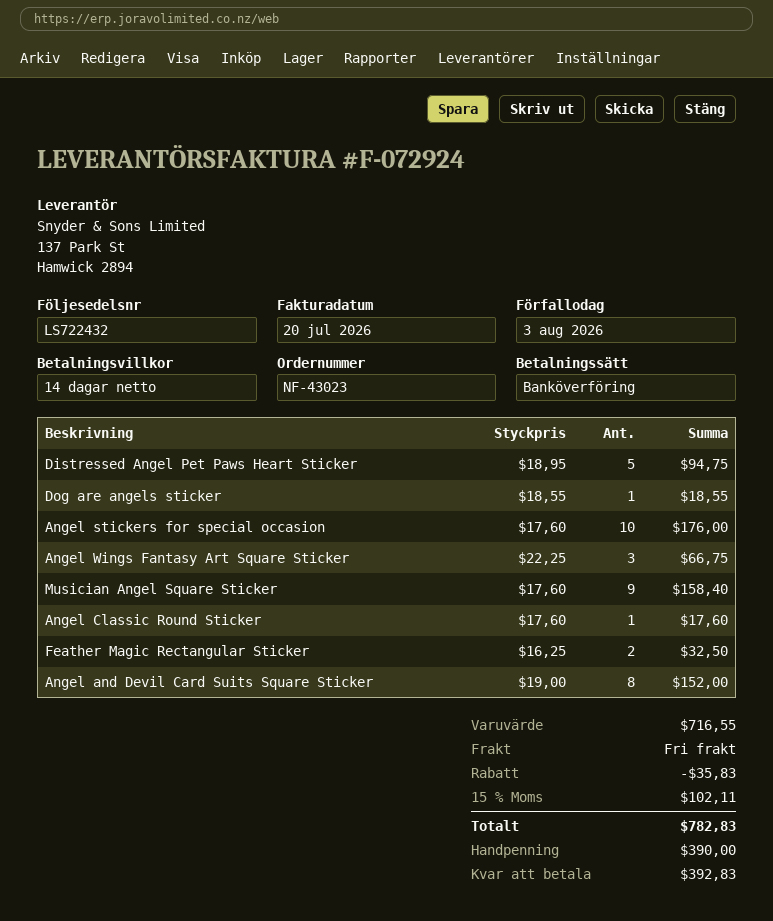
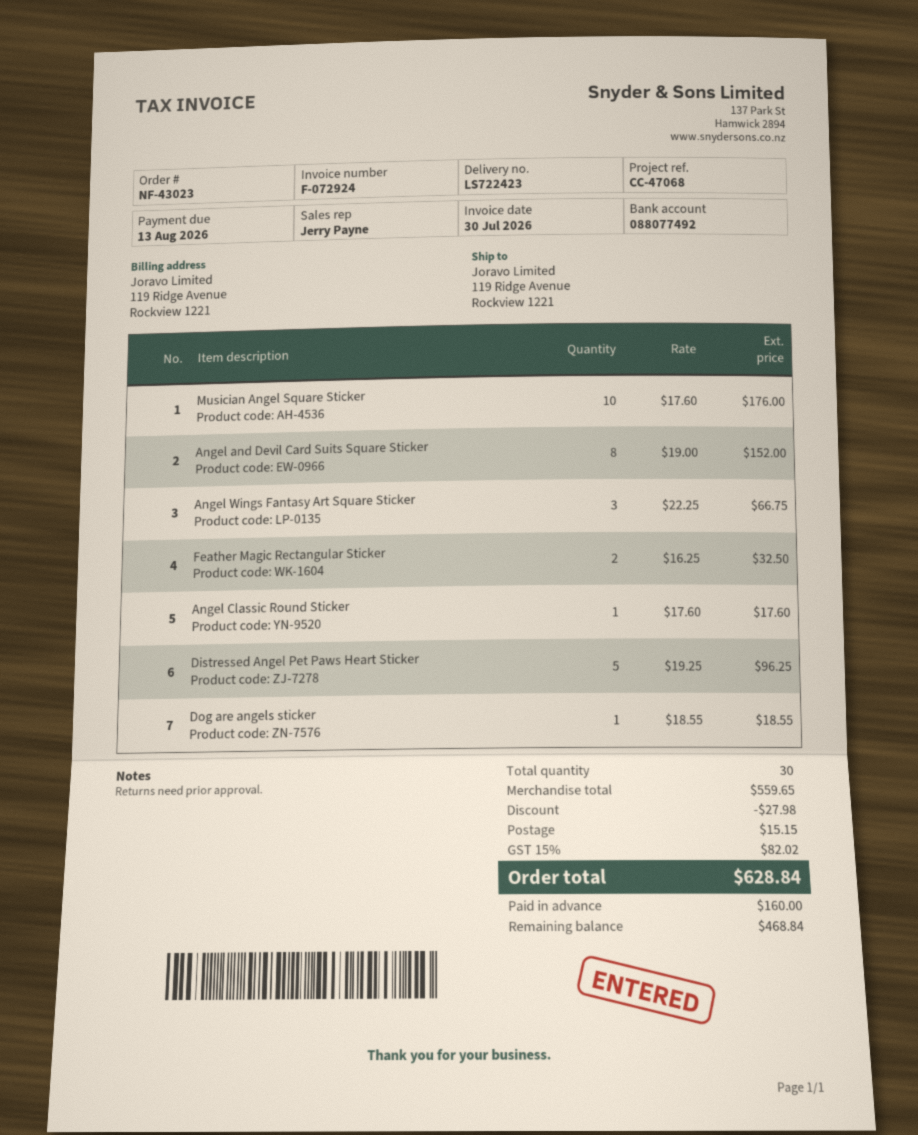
delivery note number: LS722432 -> LS722423
invoice date: 2026-07-20 -> 2026-07-30
due date: 2026-08-03 -> 2026-08-13
Distressed Angel Pet Paws Heart Sticker: 5 x 18.95 = 94.75 -> 5 x 19.25 = 96.25
Angel stickers for special occasion: 10 x 17.60 = 176.00 -> none
Musician Angel Square Sticker: 9 x 17.60 = 158.40 -> 10 x 17.60 = 176.00
subtotal: 716.55 -> 559.65
discount: 35.83 -> 27.98
shipping: 0.00 -> 15.15
tax: 15% = 102.11 -> 15% = 82.02
total: 782.83 -> 628.84
deposit: 390.00 -> 160.00
balance: 392.83 -> 468.84

